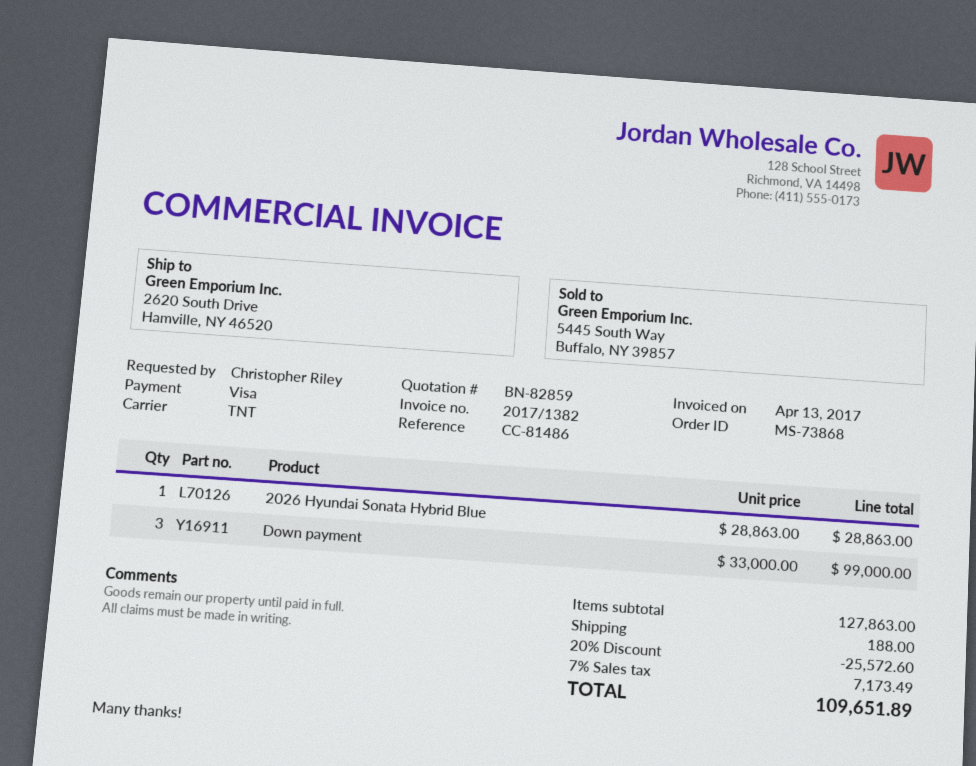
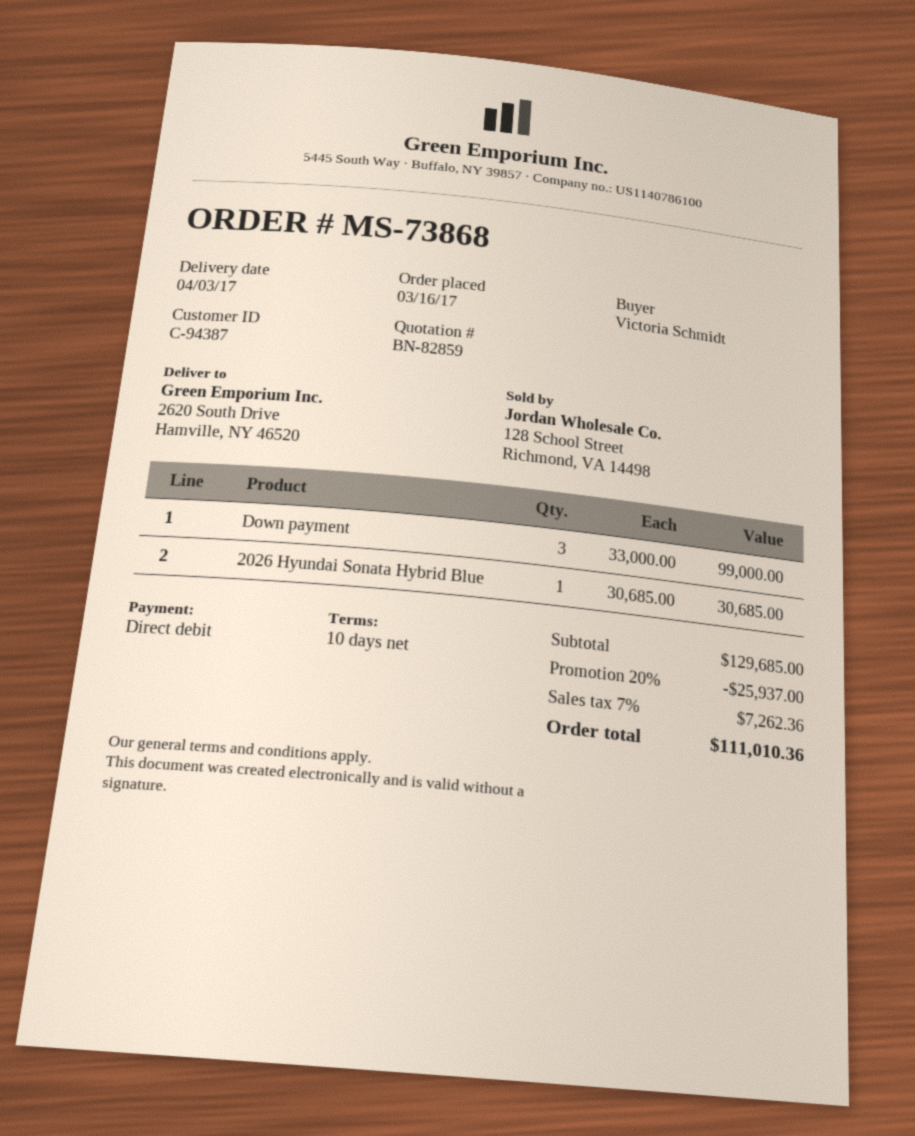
ordered by: Christopher Riley -> Victoria Schmidt
payment method: Visa -> direct debit
2026 Hyundai Sonata Hybrid Blue: 1 x 28863.00 = 28863.00 -> 1 x 30685.00 = 30685.00
subtotal: 127863.00 -> 129685.00
discount: 20% = 25572.60 -> 20% = 25937.00
shipping: 188.00 -> none
tax: 7% = 7173.49 -> 7% = 7262.36
total: 109651.89 -> 111010.36

